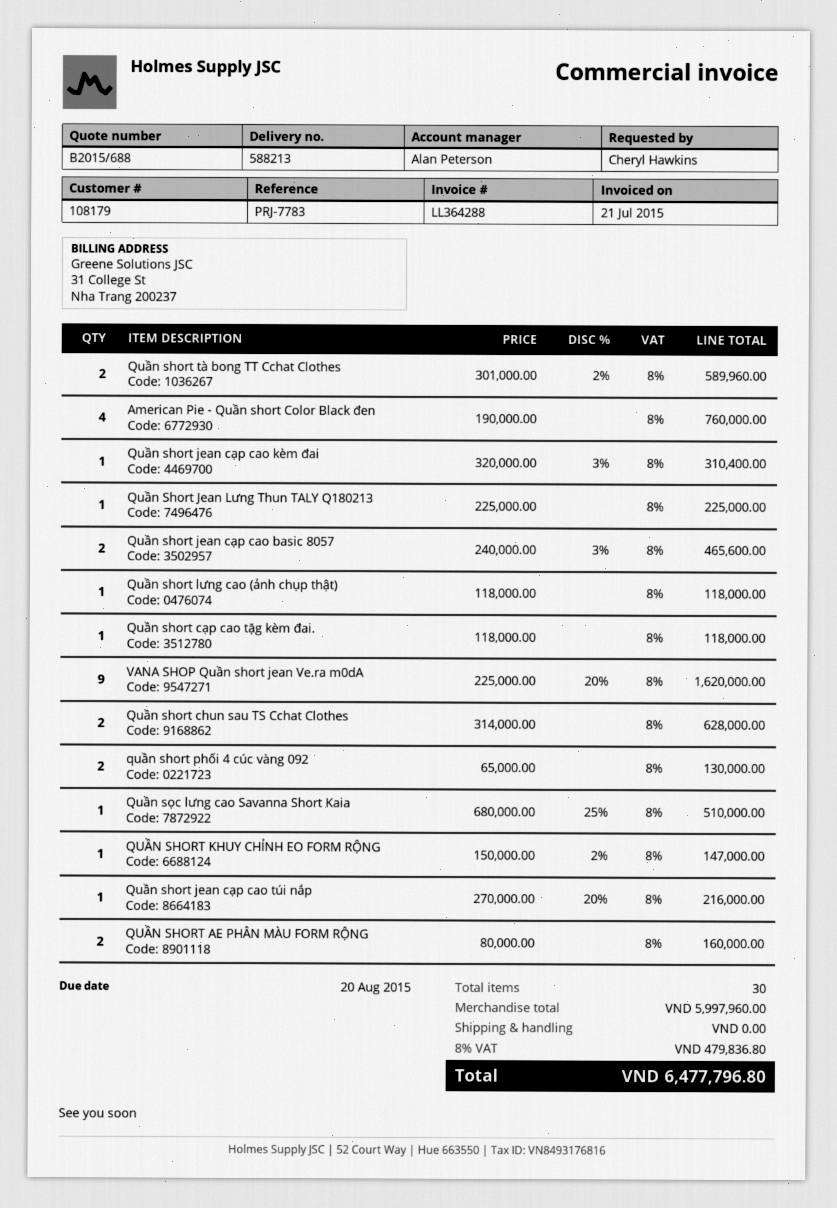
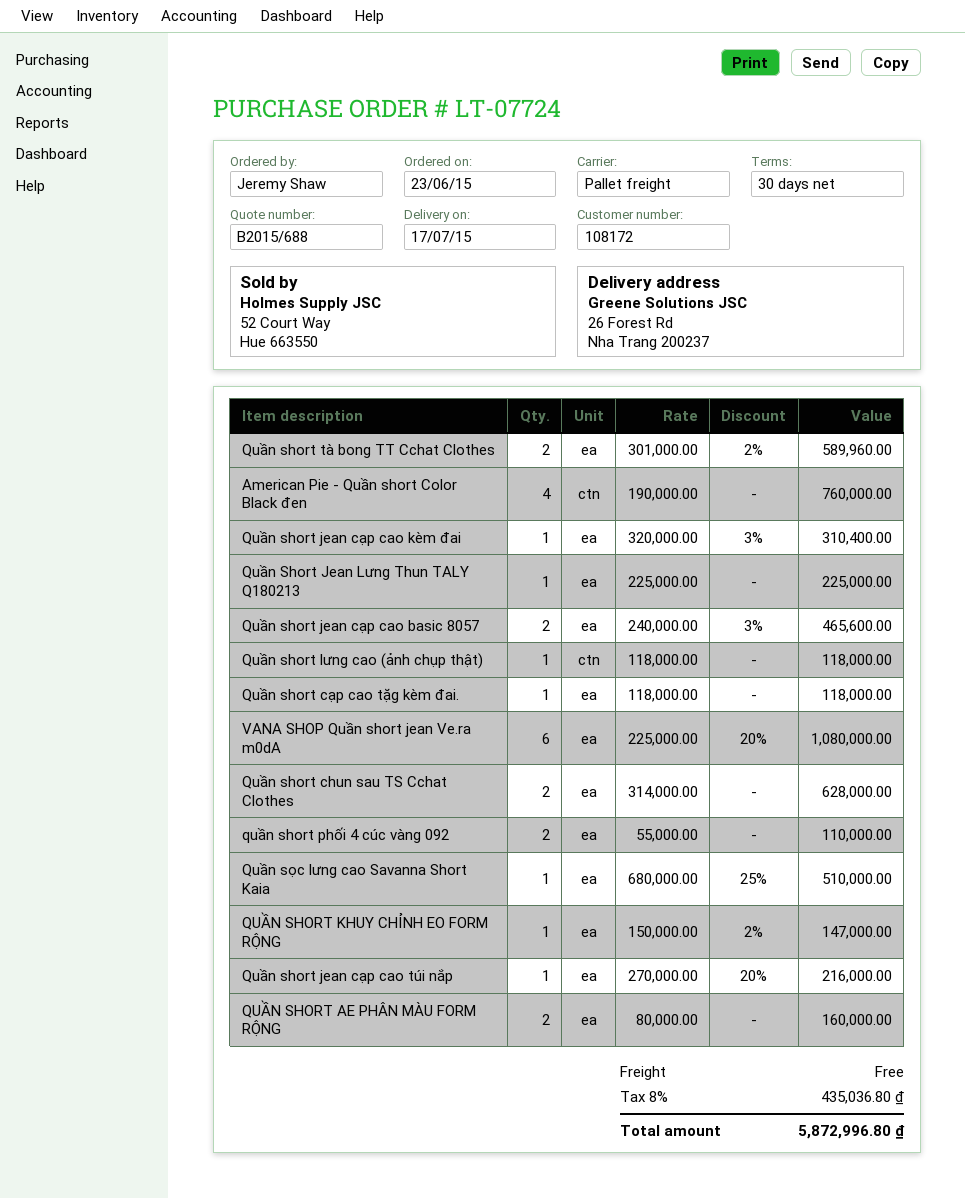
customer number: 108179 -> 108172
ordered by: Cheryl Hawkins -> Jeremy Shaw
VANA SHOP Quần short jean Ve.ra m0dA: 9 x 225000.00 - 20% = 1620000.00 -> 6 x 225000.00 - 20% = 1080000.00
quần short phối 4 cúc vàng 092: 2 x 65000.00 = 130000.00 -> 2 x 55000.00 = 110000.00
tax: 8% = 479836.80 -> 8% = 435036.80
total: 6477796.80 -> 5872996.80

